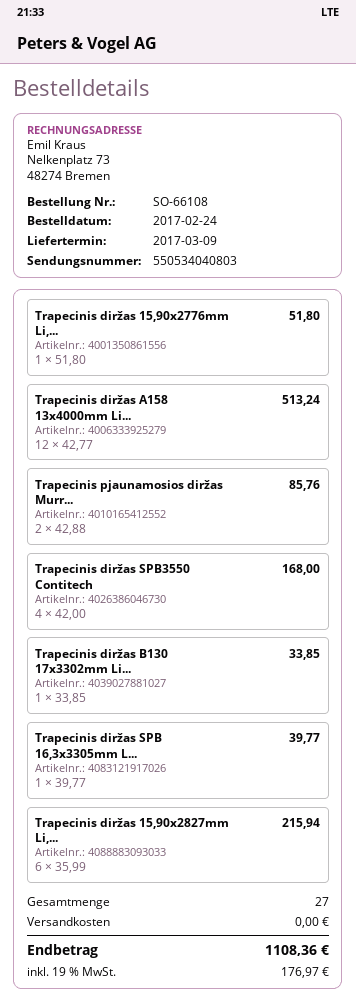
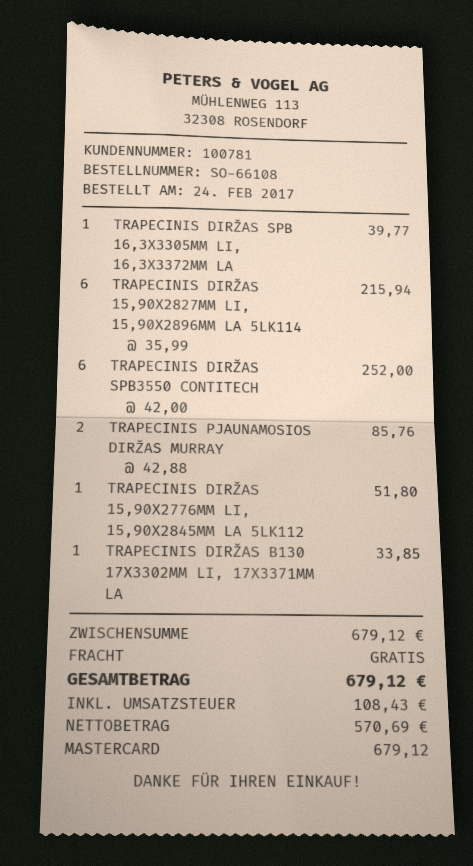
Trapecinis diržas A158 13x4000mm Li...: 12 x 42.77 = 513.24 -> none
Trapecinis diržas SPB3550 Contitech: 4 x 42.00 = 168.00 -> 6 x 42.00 = 252.00
tax: 176.97 -> 108.43
total: 1108.36 -> 679.12

